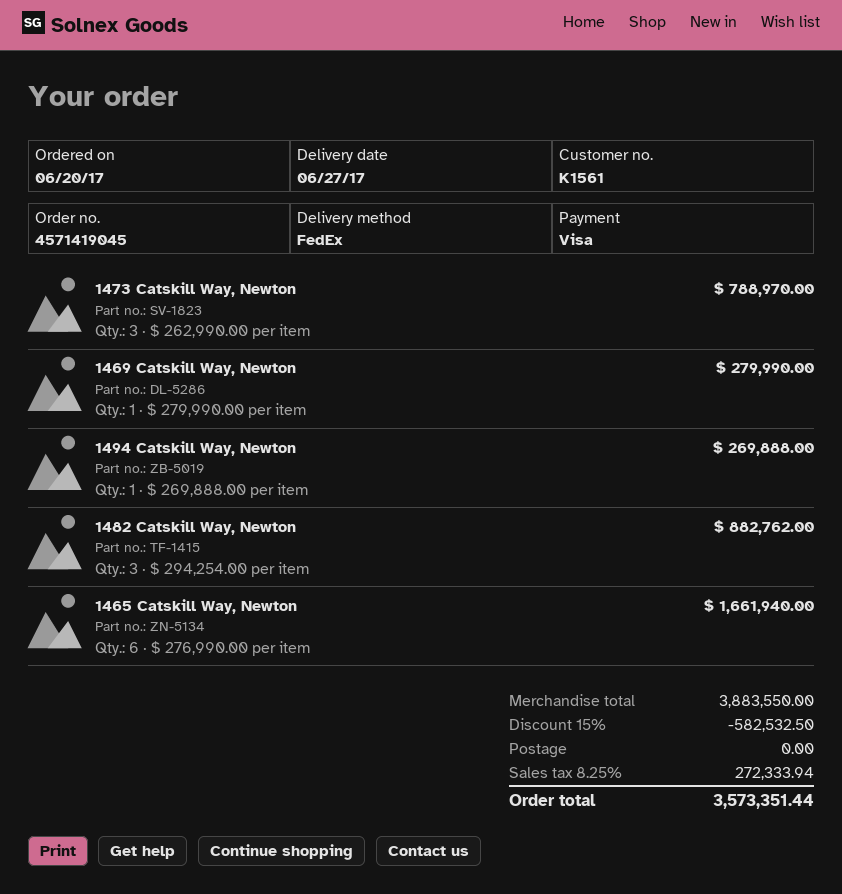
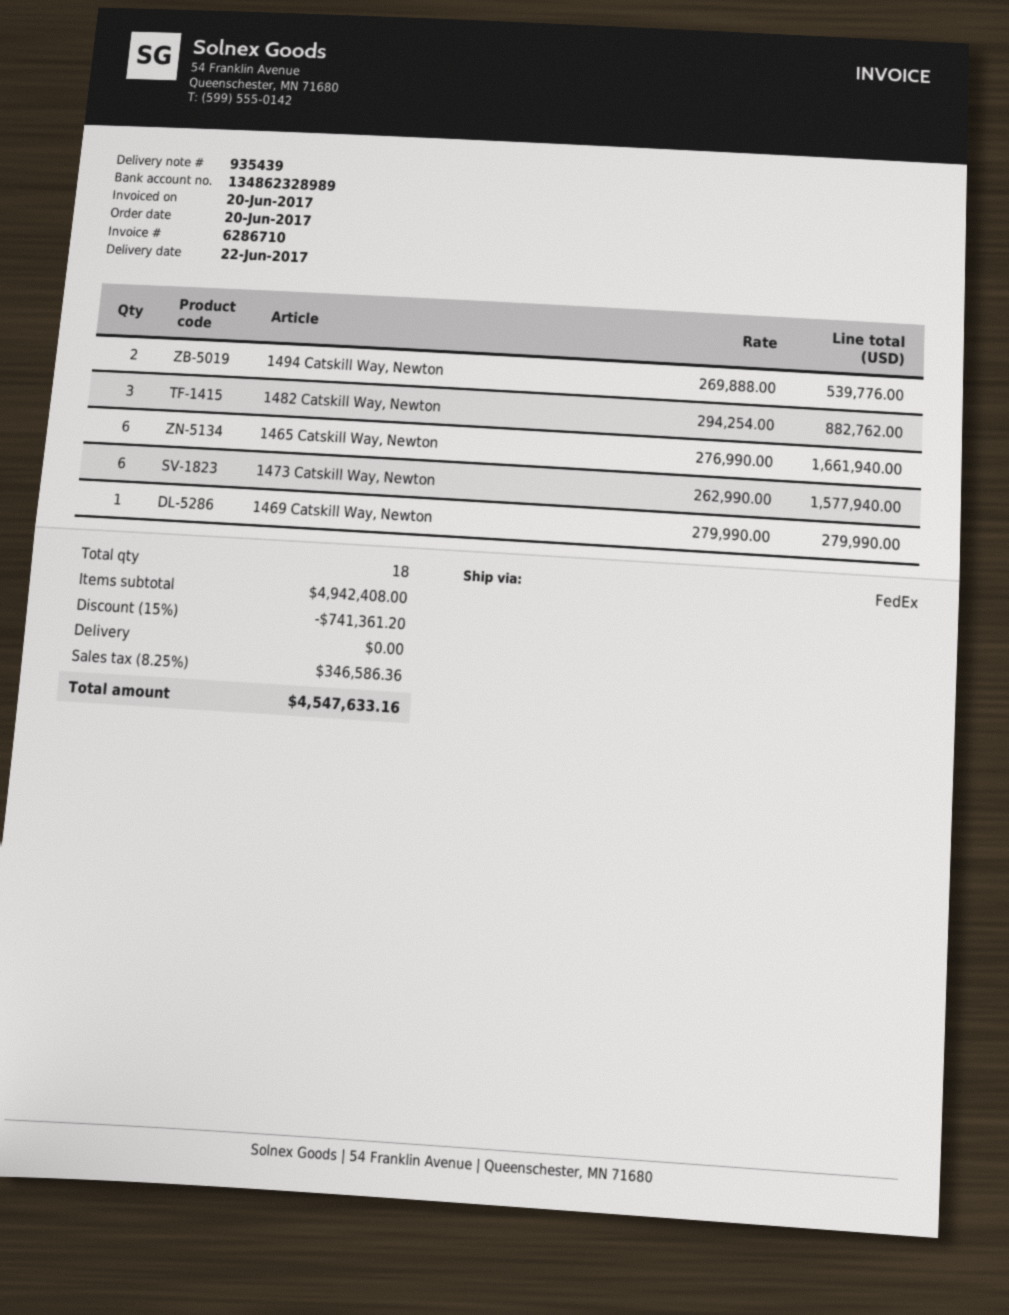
delivery date: 2017-06-27 -> 2017-06-22
1473 Catskill Way, Newton: 3 x 262990.00 = 788970.00 -> 6 x 262990.00 = 1577940.00
1494 Catskill Way, Newton: 1 x 269888.00 = 269888.00 -> 2 x 269888.00 = 539776.00
subtotal: 3883550.00 -> 4942408.00
discount: 15% = 582532.50 -> 15% = 741361.20
tax: 8.25% = 272333.94 -> 8.25% = 346586.36
total: 3573351.44 -> 4547633.16

